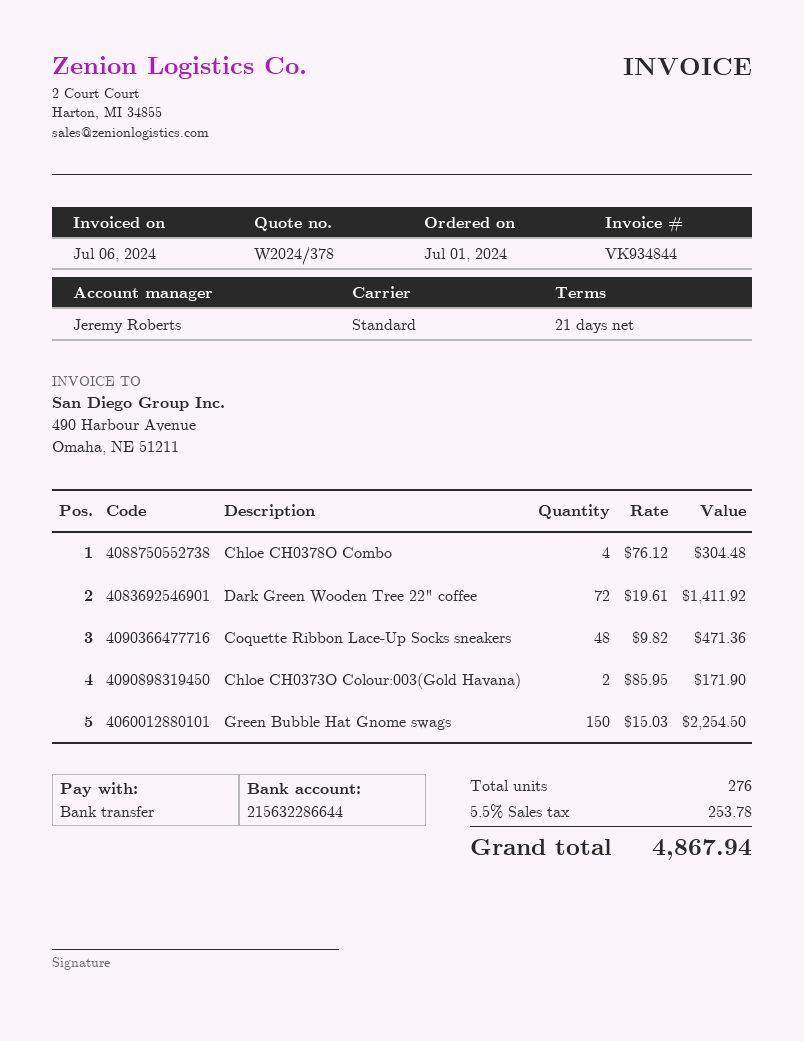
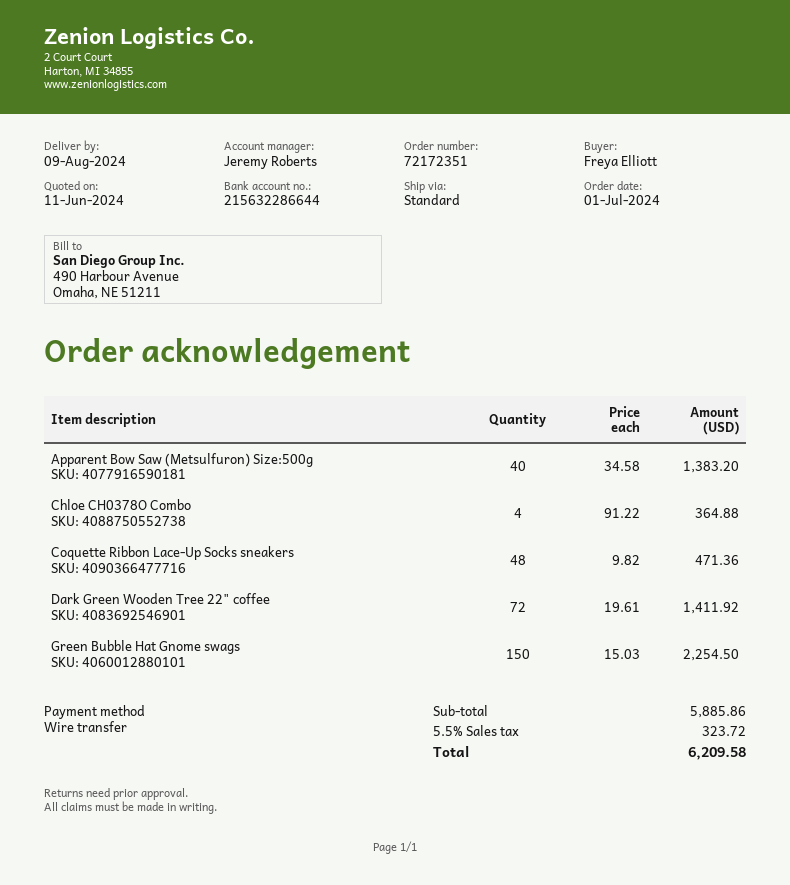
Chloe CH0378O Combo: 4 x 76.12 = 304.48 -> 4 x 91.22 = 364.88
Chloe CH0373O Colour:003(Gold Havana): 2 x 85.95 = 171.90 -> none
Apparent Bow Saw (Metsulfuron) Size:500g: none -> 40 x 34.58 = 1383.20
tax: 5.5% = 253.78 -> 5.5% = 323.72
total: 4867.94 -> 6209.58

